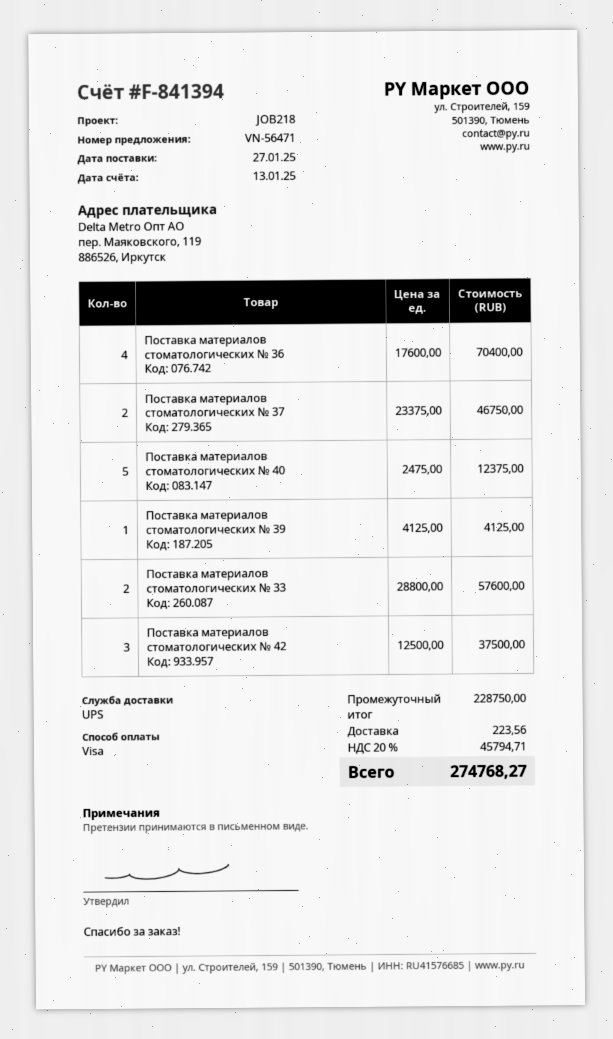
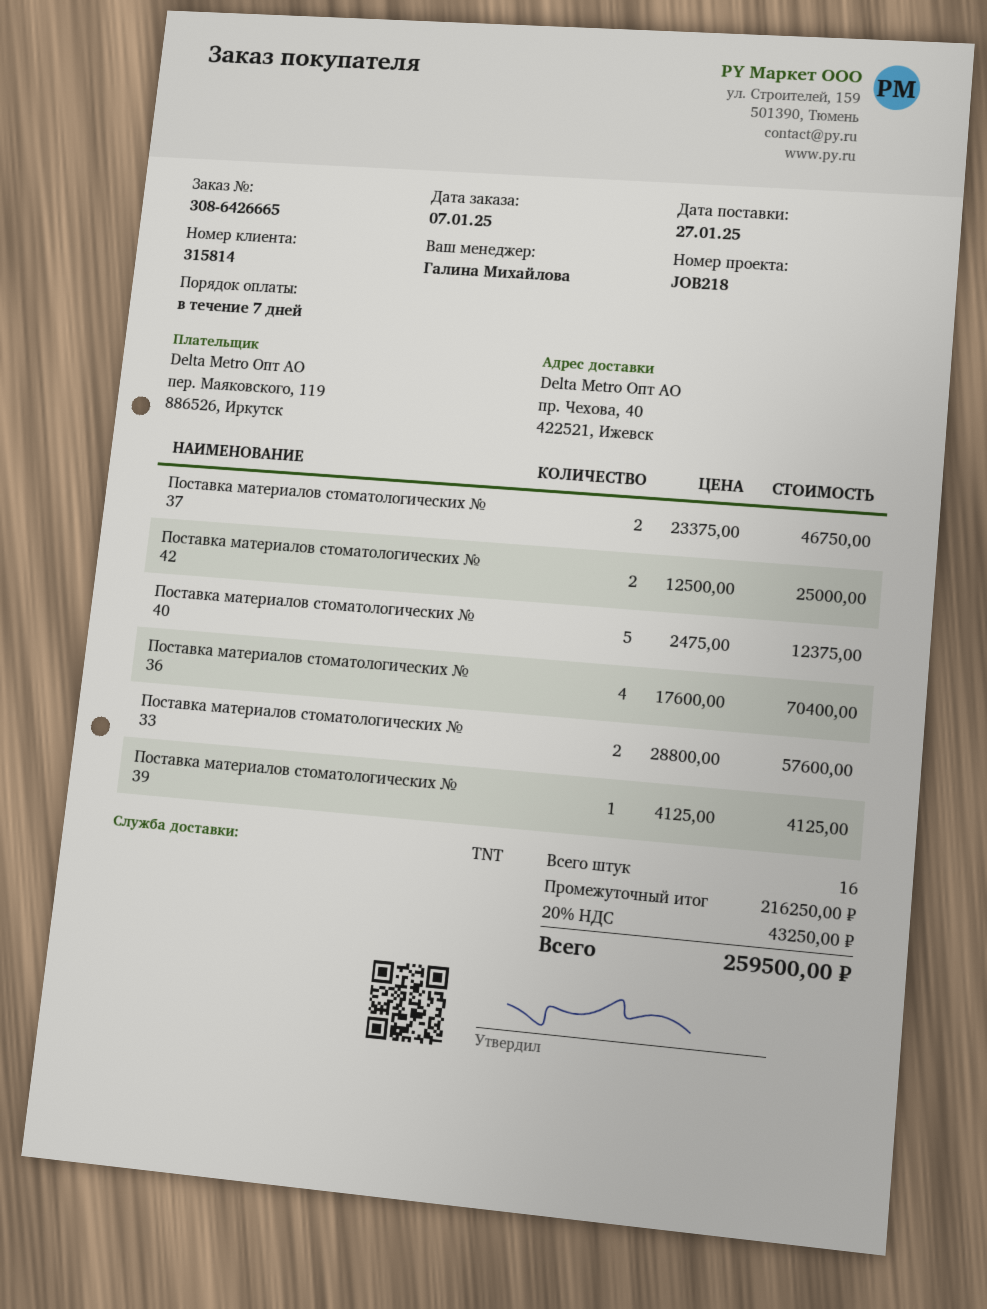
shipping method: UPS -> TNT
Поставка материалов стоматологических № 42: 3 x 12500.00 = 37500.00 -> 2 x 12500.00 = 25000.00
subtotal: 228750.00 -> 216250.00
shipping: 223.56 -> none
tax: 20% = 45794.71 -> 20% = 43250.00
total: 274768.27 -> 259500.00

